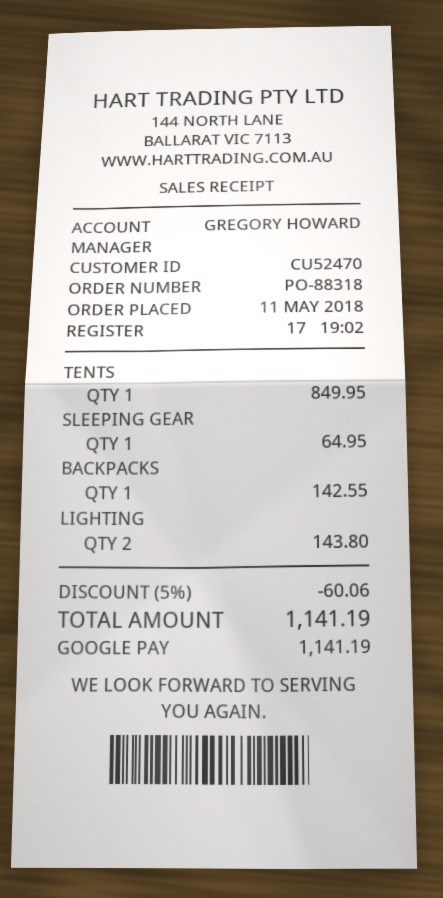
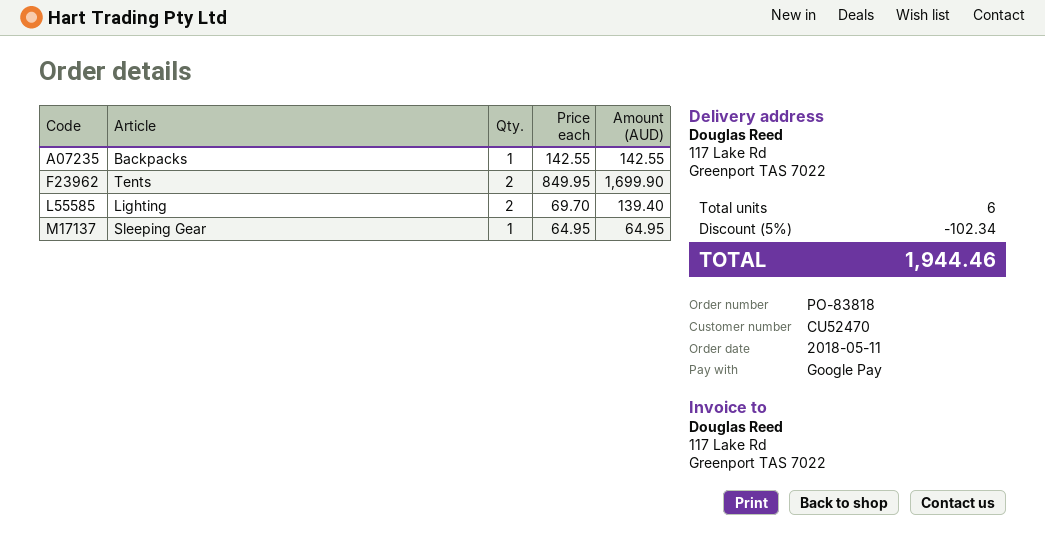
order number: PO-88318 -> PO-83818
TENTS: 1 for 849.95 -> 2 for 1699.90
LIGHTING: 2 for 143.80 -> 2 for 139.40
discount: 5% = 60.06 -> 5% = 102.34
total: 1141.19 -> 1944.46

